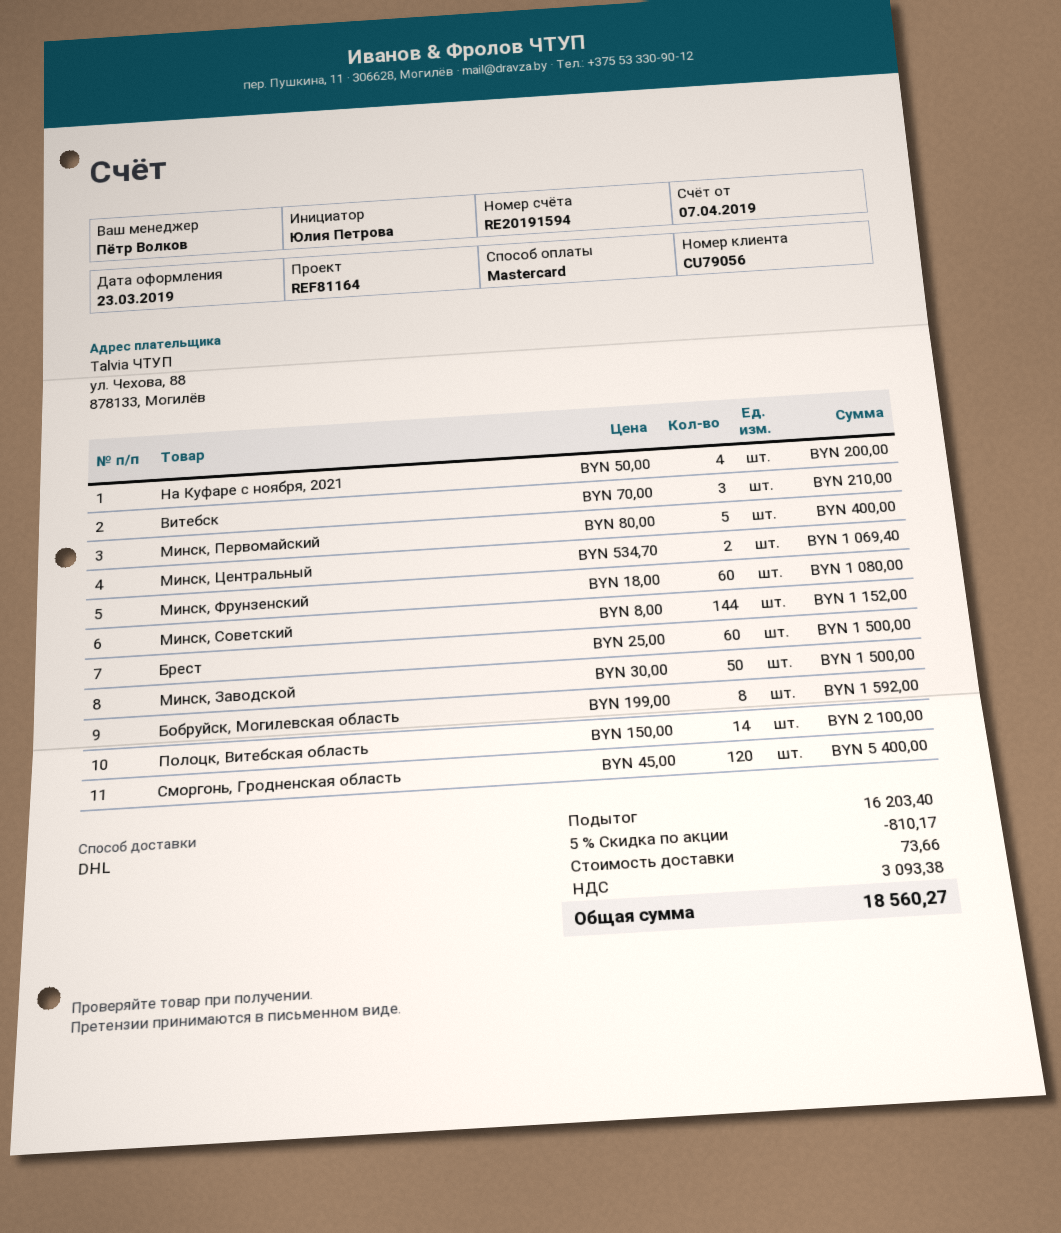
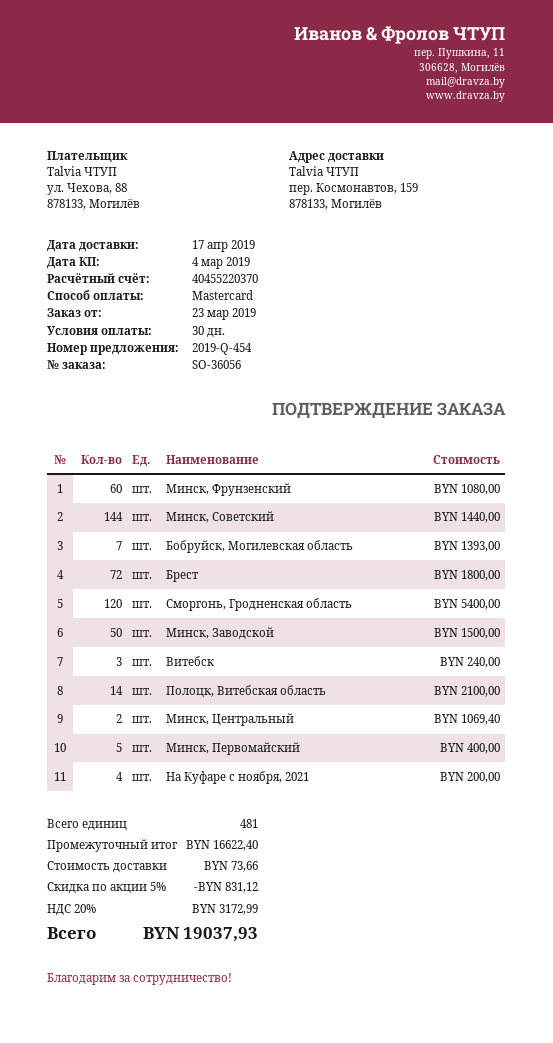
Витебск: 3 for 210.00 -> 3 for 240.00
Минск, Советский: 144 for 1152.00 -> 144 for 1440.00
Брест: 60 for 1500.00 -> 72 for 1800.00
Бобруйск, Могилевская область: 8 for 1592.00 -> 7 for 1393.00
subtotal: 16203.40 -> 16622.40
discount: 5% = 810.17 -> 5% = 831.12
tax: 3093.38 -> 3172.99
total: 18560.27 -> 19037.93

